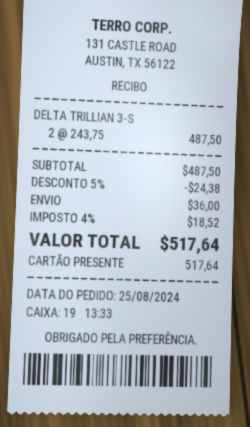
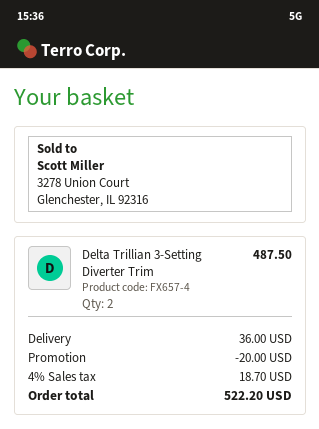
discount: 24.38 -> 20.00
tax: 4% = 18.52 -> 4% = 18.70
total: 517.64 -> 522.20

